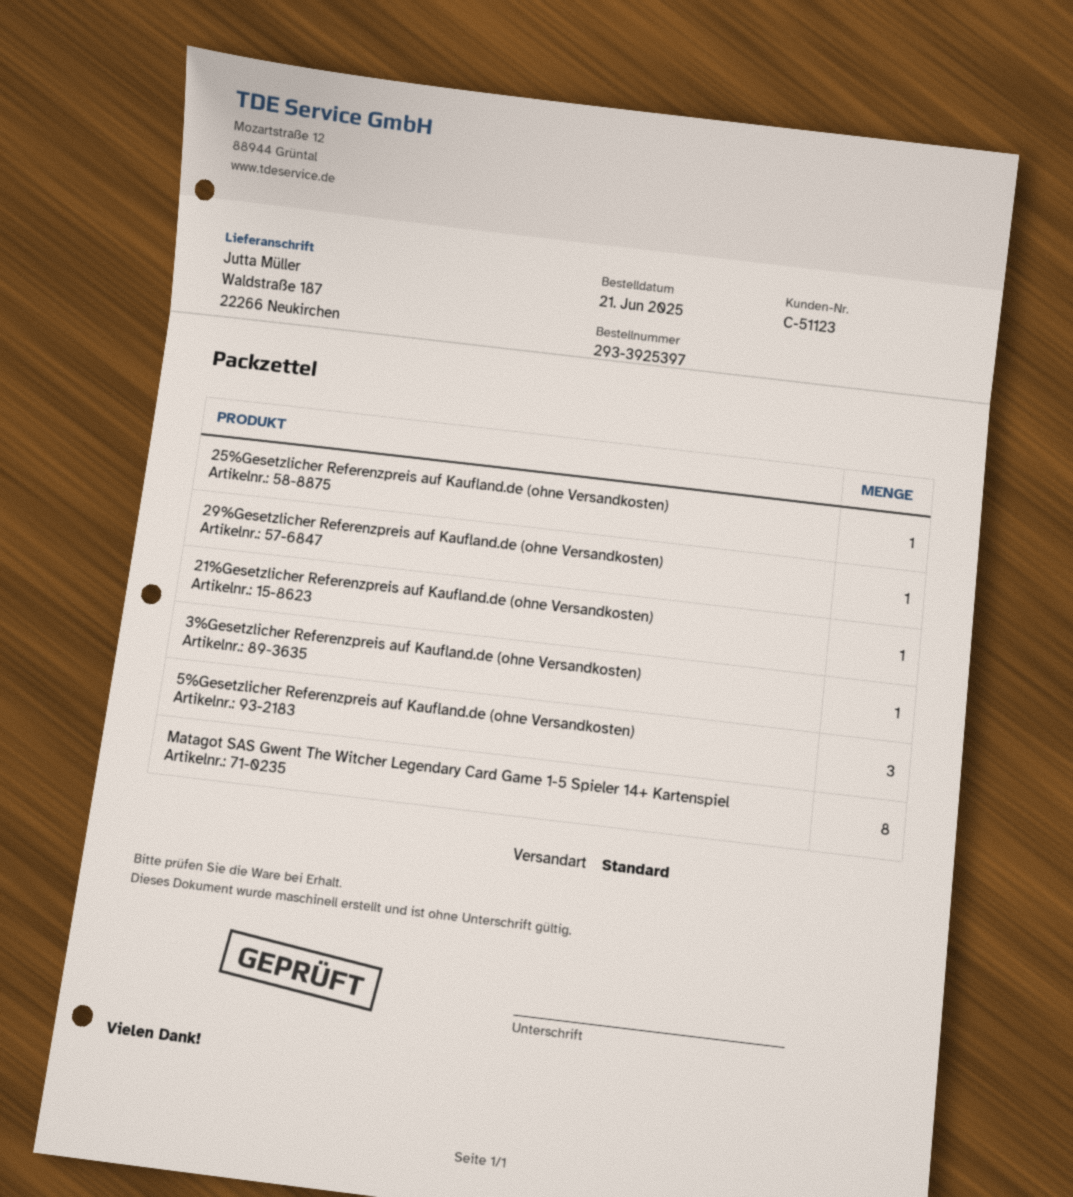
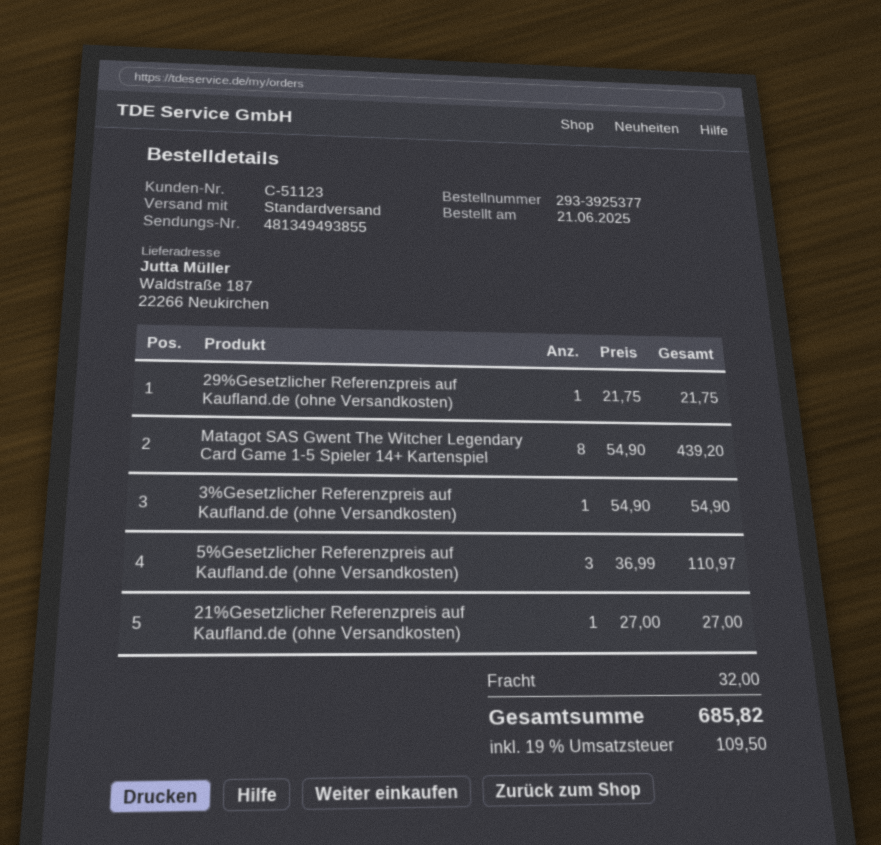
order number: 293-3925397 -> 293-3925377
25%Gesetzlicher Referenzpreis auf Kaufland.de (ohne Versandkosten): 1 -> none

